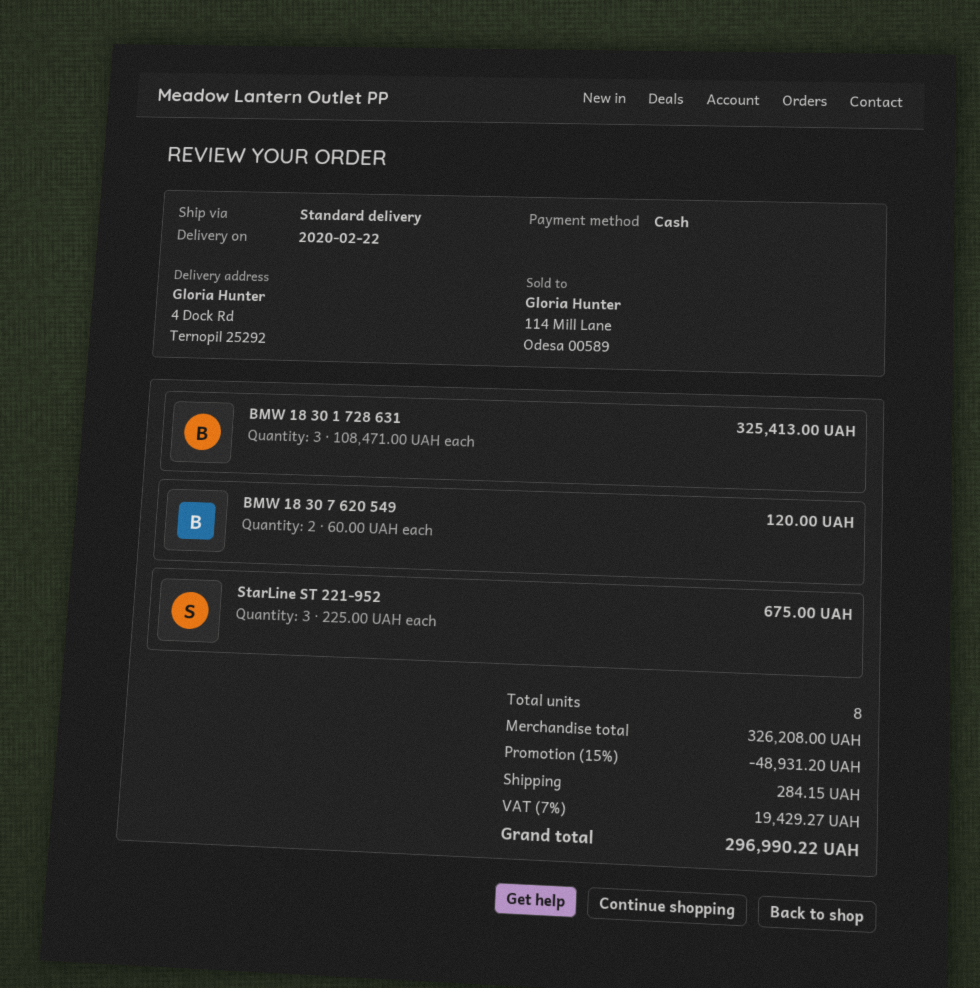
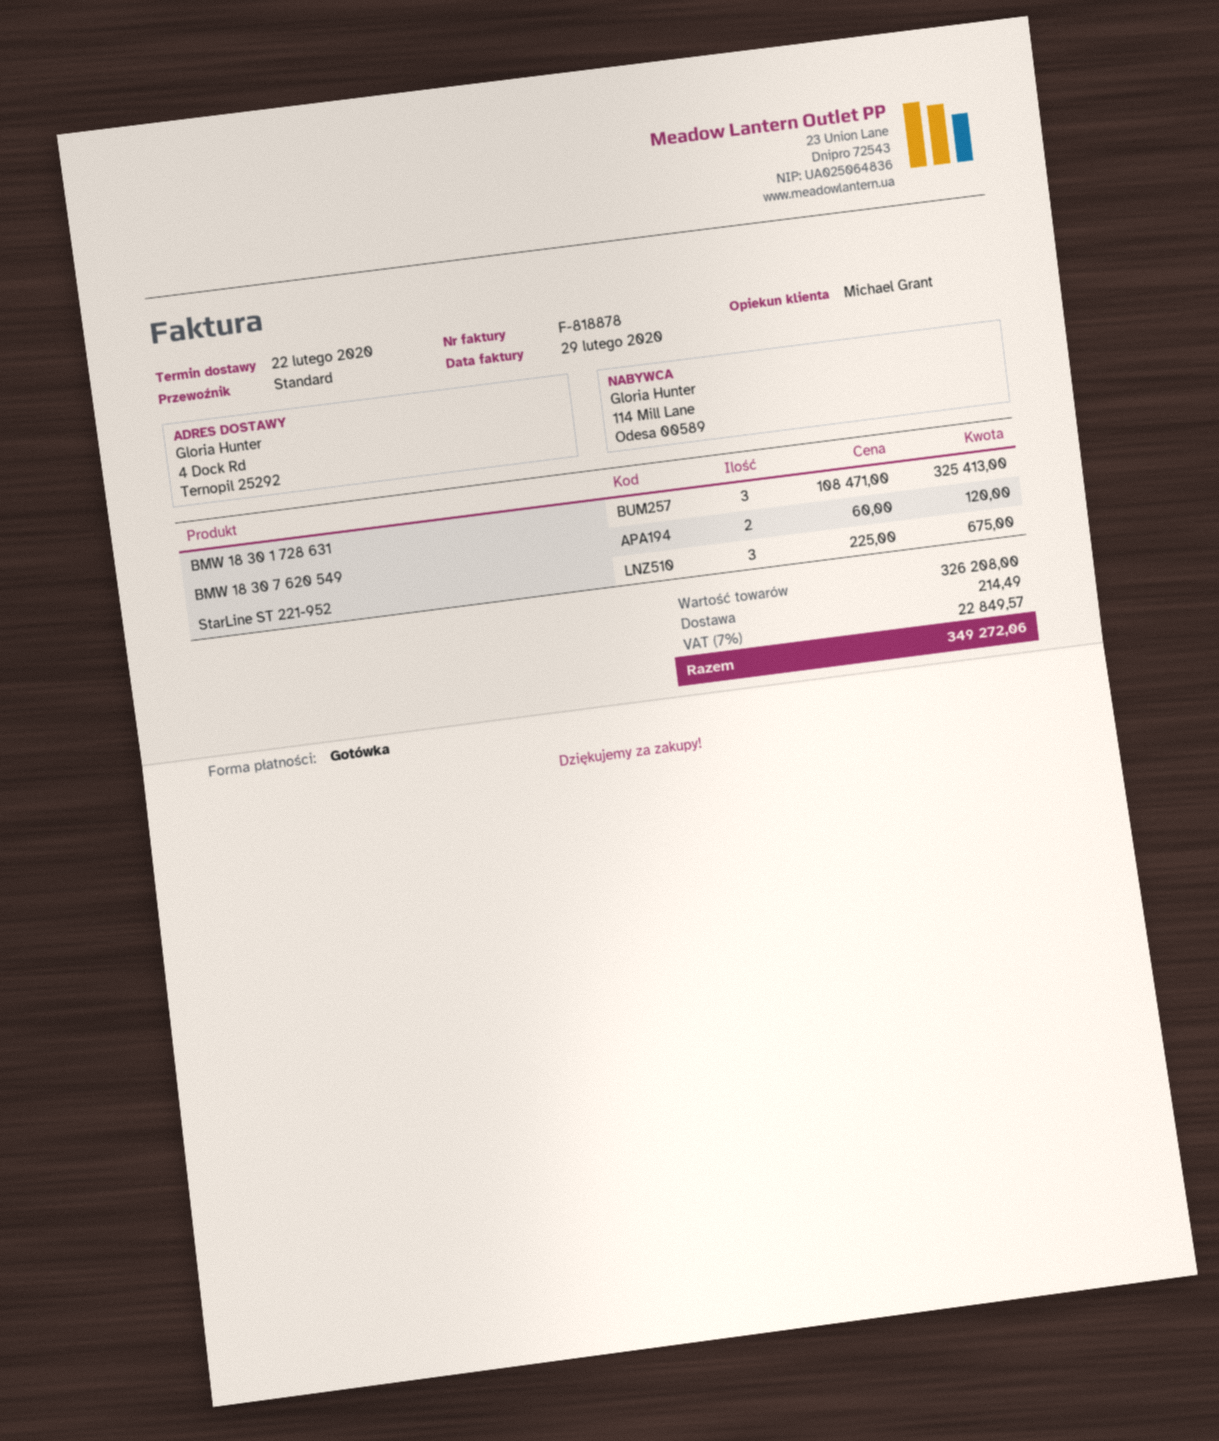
discount: 15% = 48931.20 -> none
shipping: 284.15 -> 214.49
tax: 7% = 19429.27 -> 7% = 22849.57
total: 296990.22 -> 349272.06

